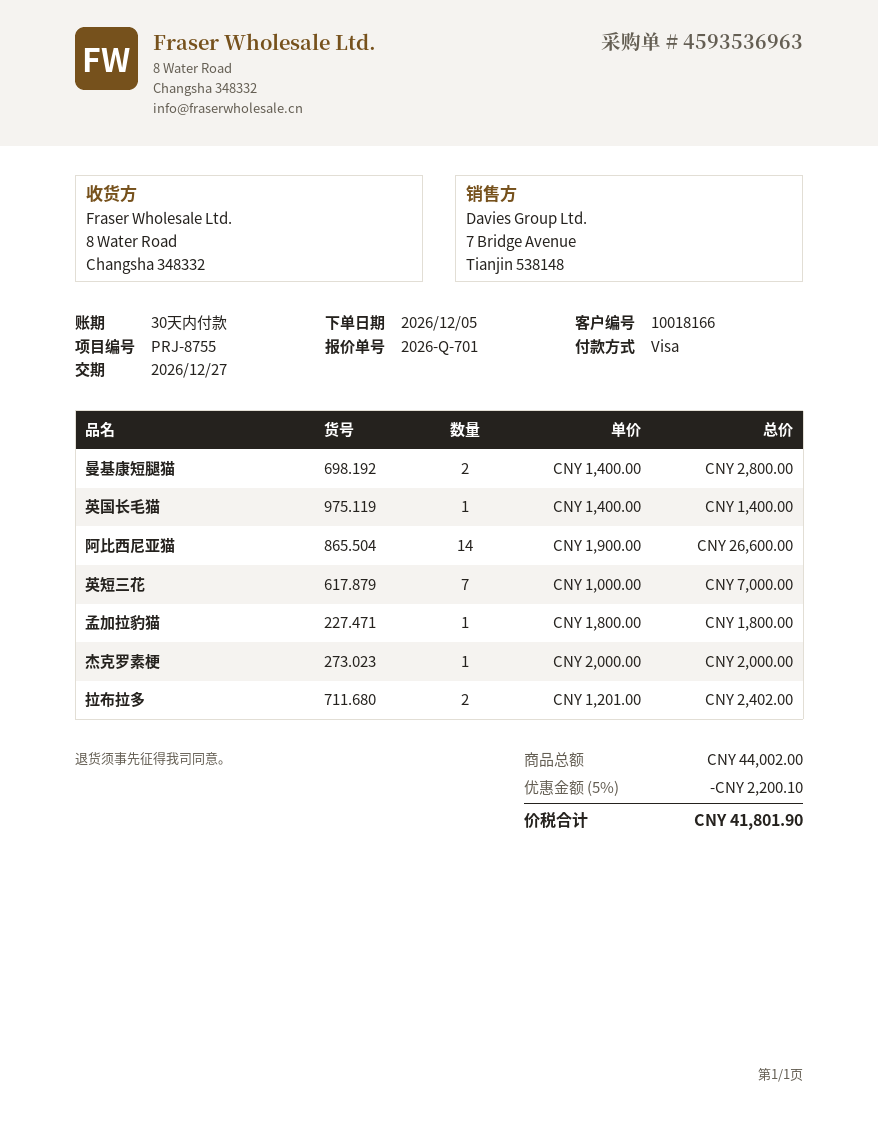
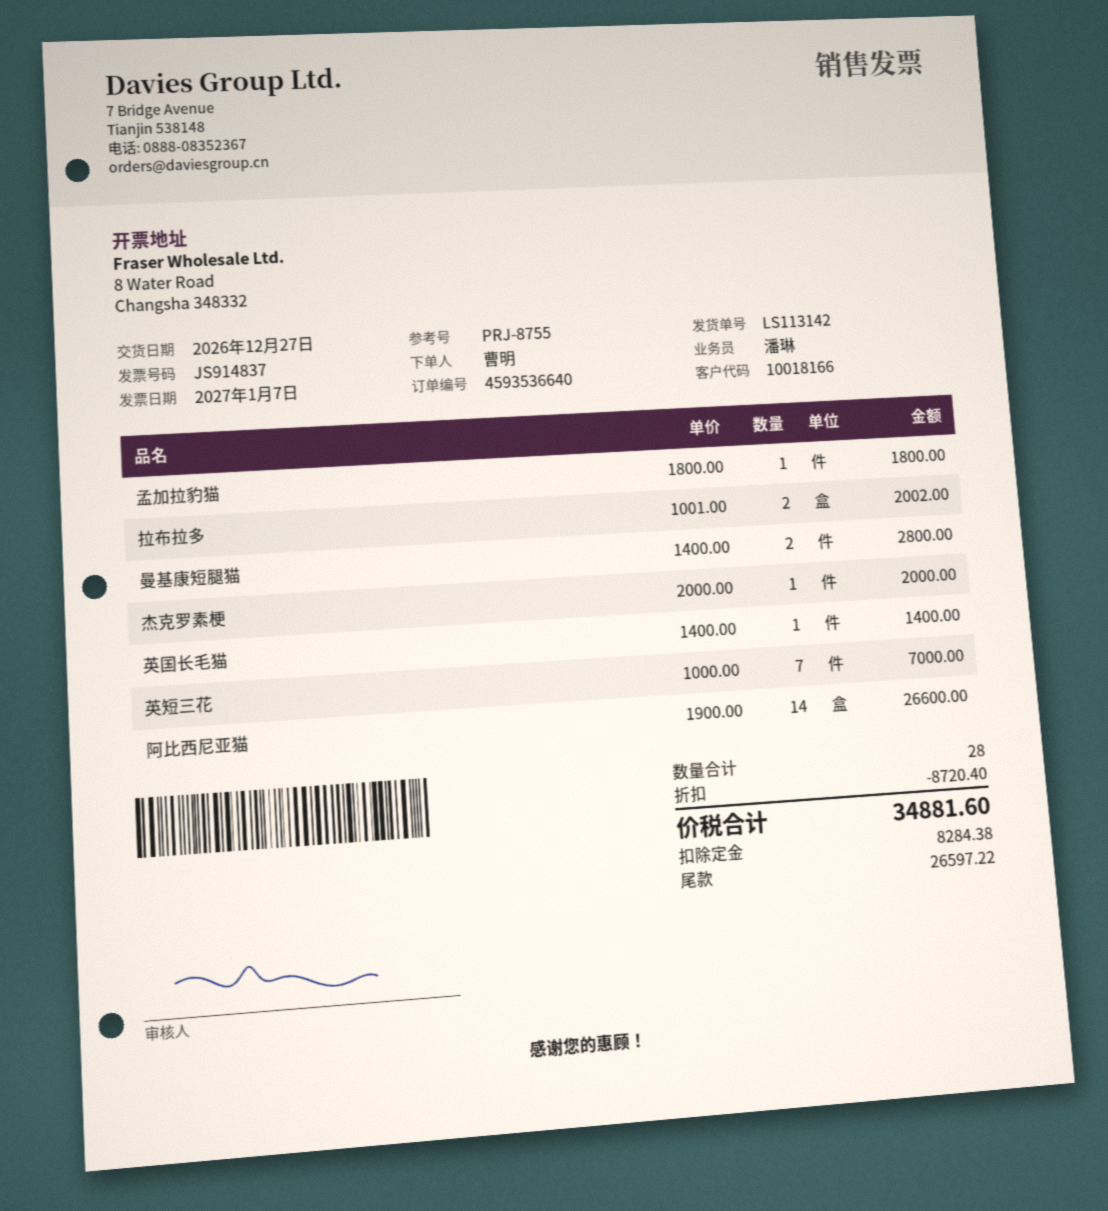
order number: 4593536963 -> 4593536640
拉布拉多: 2 x 1201.00 = 2402.00 -> 2 x 1001.00 = 2002.00
discount: 2200.10 -> 8720.40
total: 41801.90 -> 34881.60

